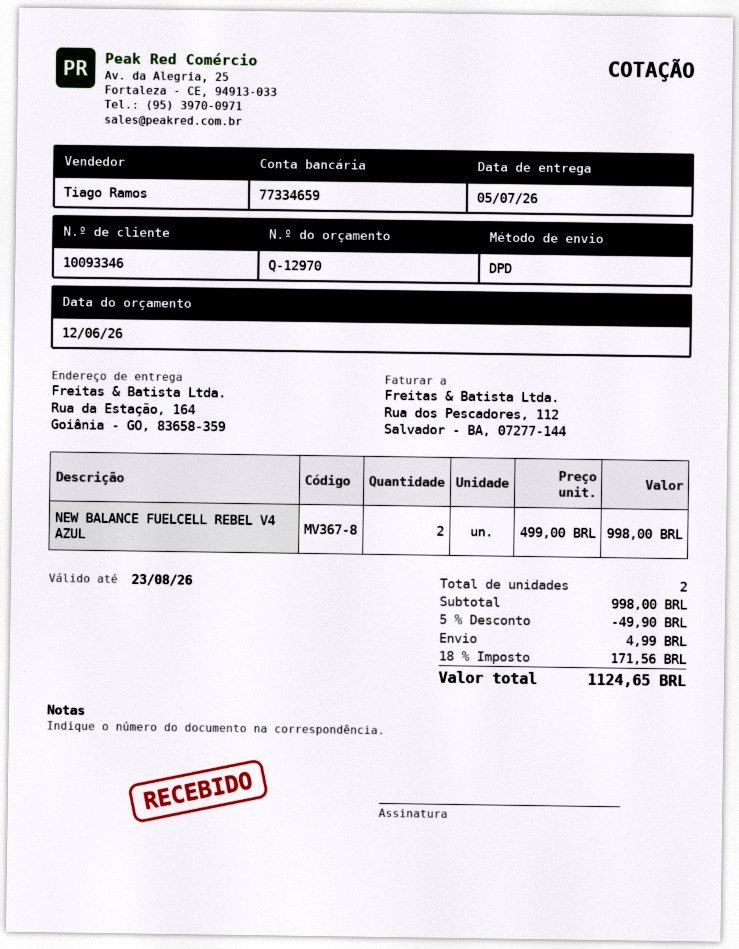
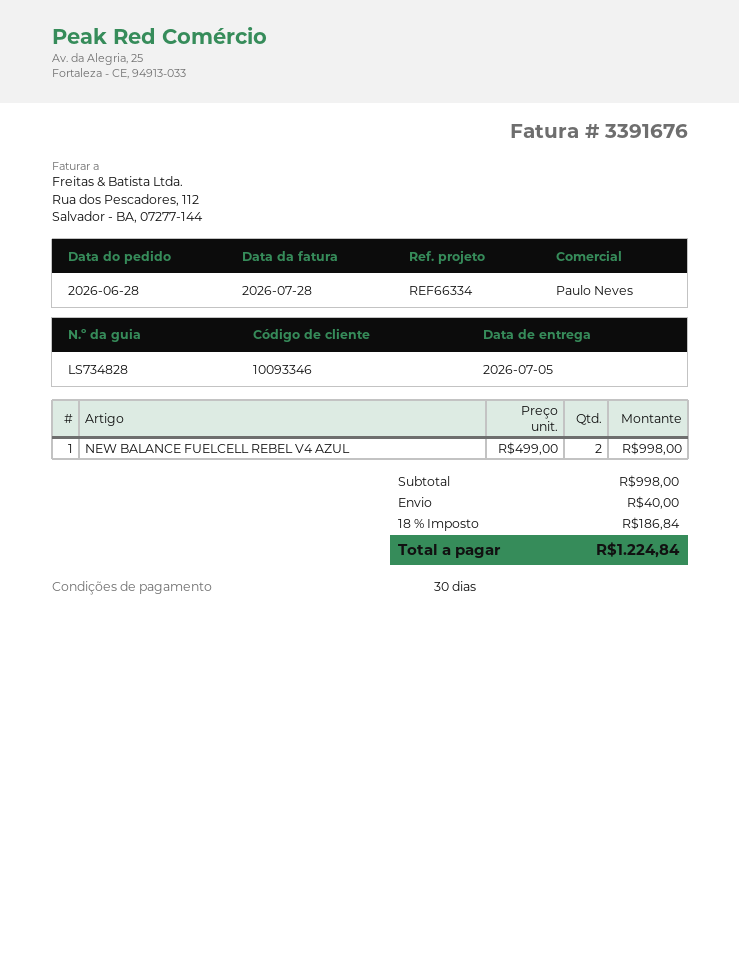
sales rep: Tiago Ramos -> Paulo Neves
discount: 5% = 49.90 -> none
shipping: 4.99 -> 40.00
tax: 18% = 171.56 -> 18% = 186.84
total: 1124.65 -> 1224.84

